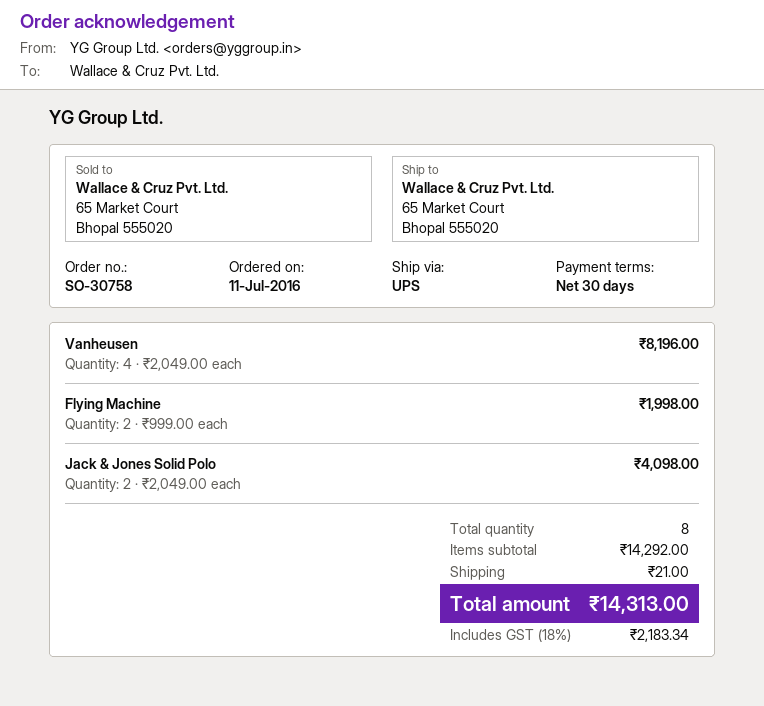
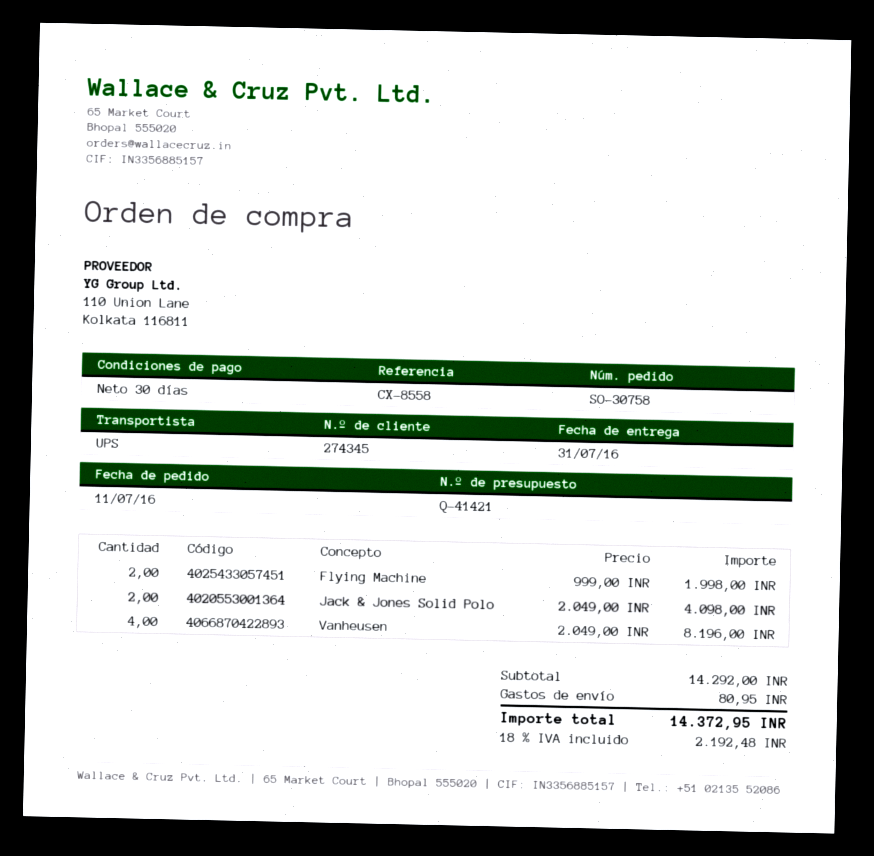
shipping: 21.00 -> 80.95
tax: 18% = 2183.34 -> 18% = 2192.48
total: 14313.00 -> 14372.95

